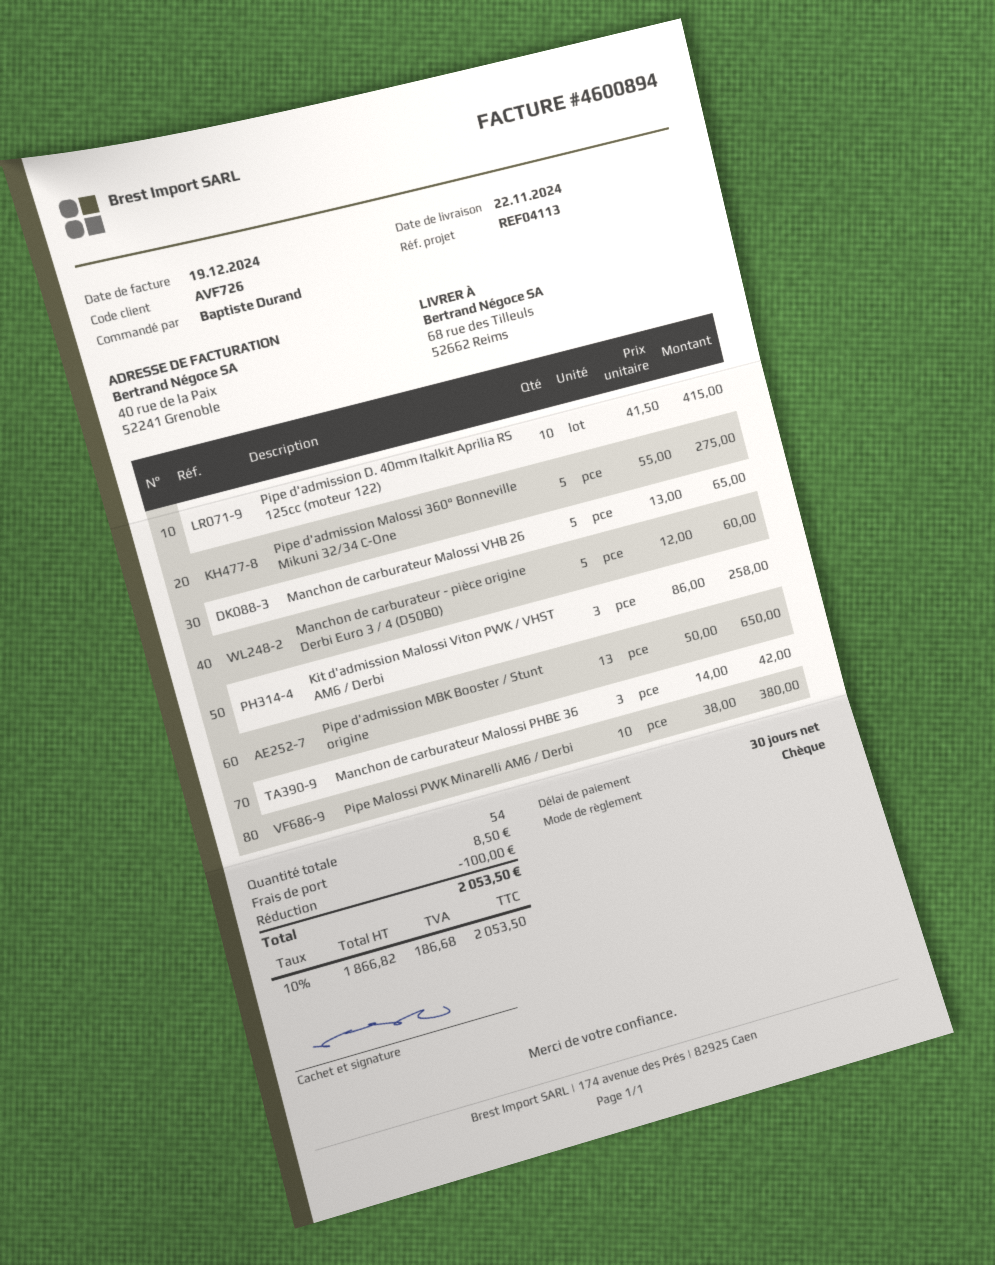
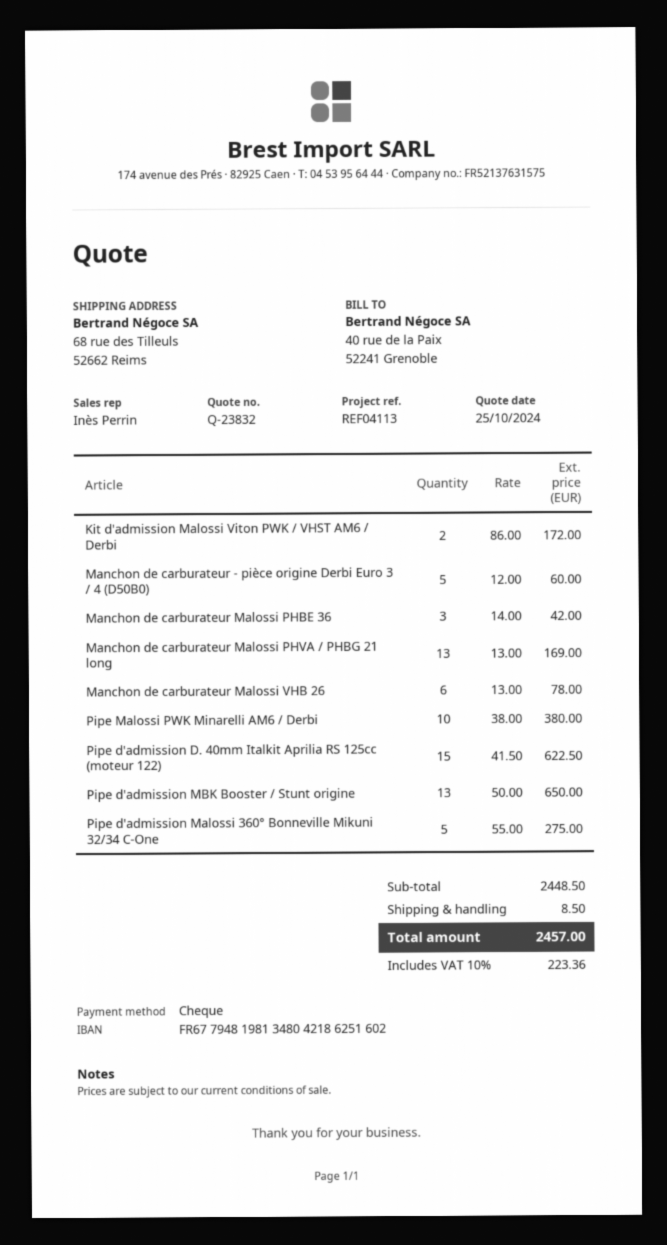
Pipe d'admission D. 40mm Italkit Aprilia RS 125cc (moteur 122): 10 x 41.50 = 415.00 -> 15 x 41.50 = 622.50
Manchon de carburateur Malossi VHB 26: 5 x 13.00 = 65.00 -> 6 x 13.00 = 78.00
Kit d'admission Malossi Viton PWK / VHST AM6 / Derbi: 3 x 86.00 = 258.00 -> 2 x 86.00 = 172.00
Manchon de carburateur Malossi PHVA / PHBG 21 long: none -> 13 x 13.00 = 169.00
discount: 100.00 -> none
tax: 10% = 186.68 -> 10% = 223.36
total: 2053.50 -> 2457.00

